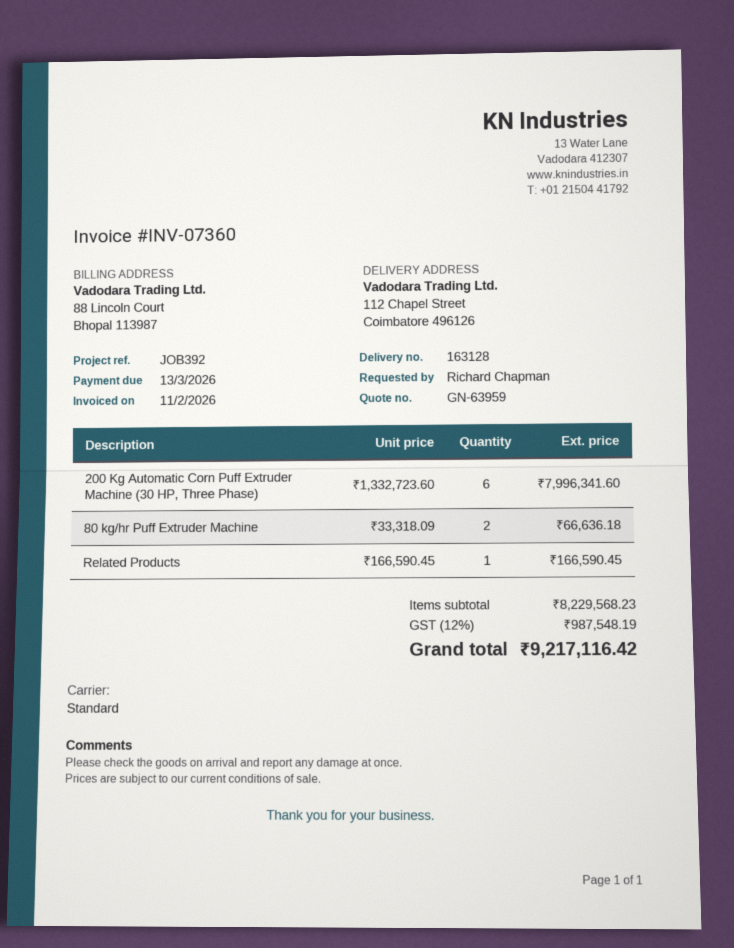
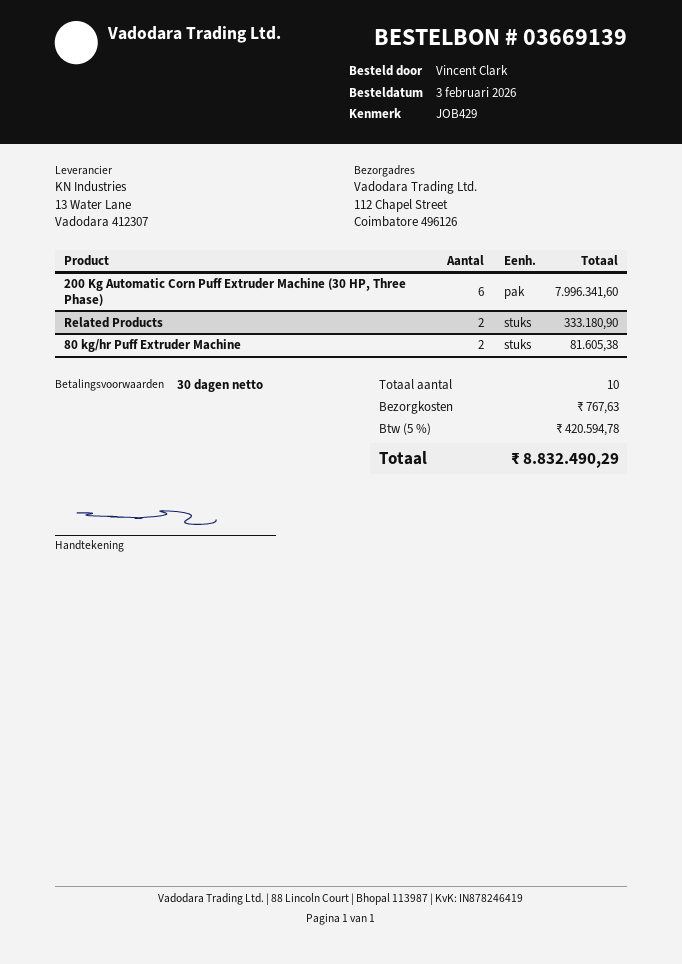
reference: JOB392 -> JOB429
ordered by: Richard Chapman -> Vincent Clark
80 kg/hr Puff Extruder Machine: 2 for 66636.18 -> 2 for 81605.38
Related Products: 1 for 166590.45 -> 2 for 333180.90
shipping: none -> 767.63
tax: 12% = 987548.19 -> 5% = 420594.78
total: 9217116.42 -> 8832490.29

